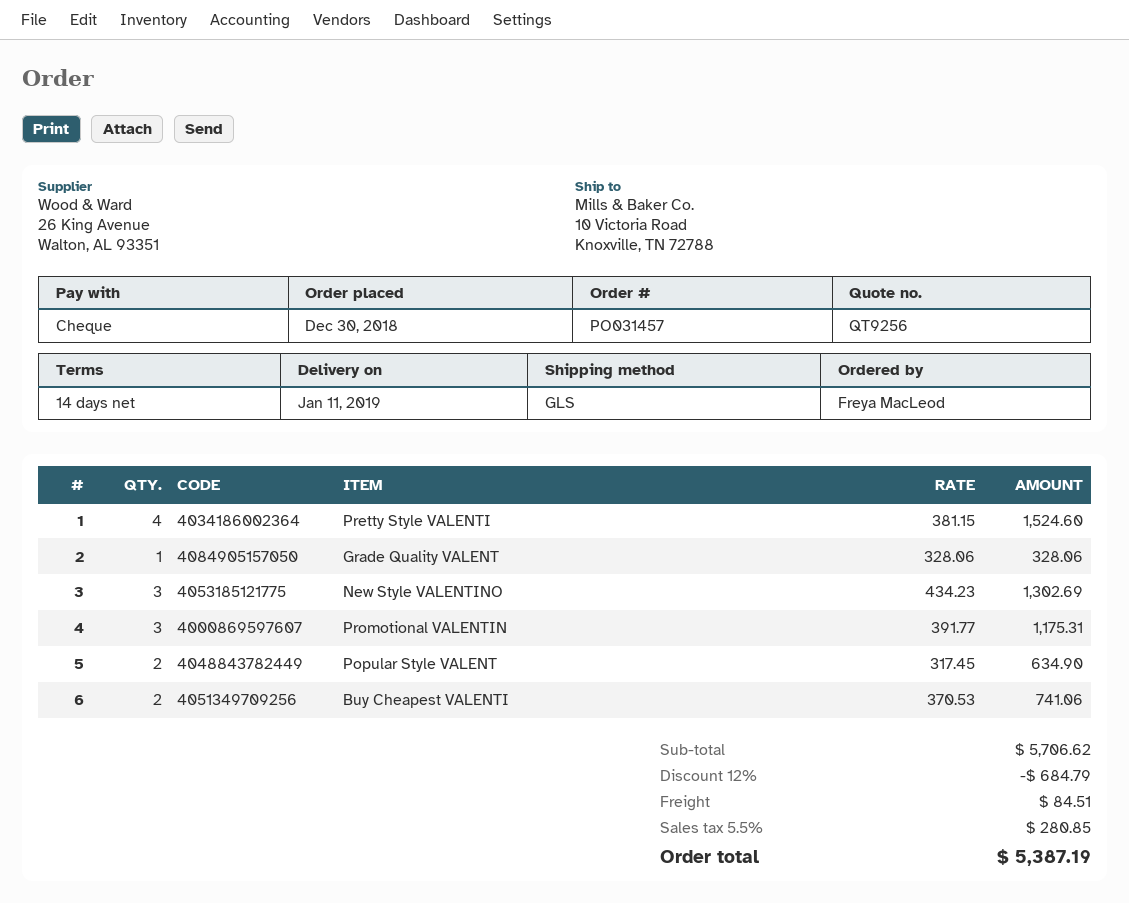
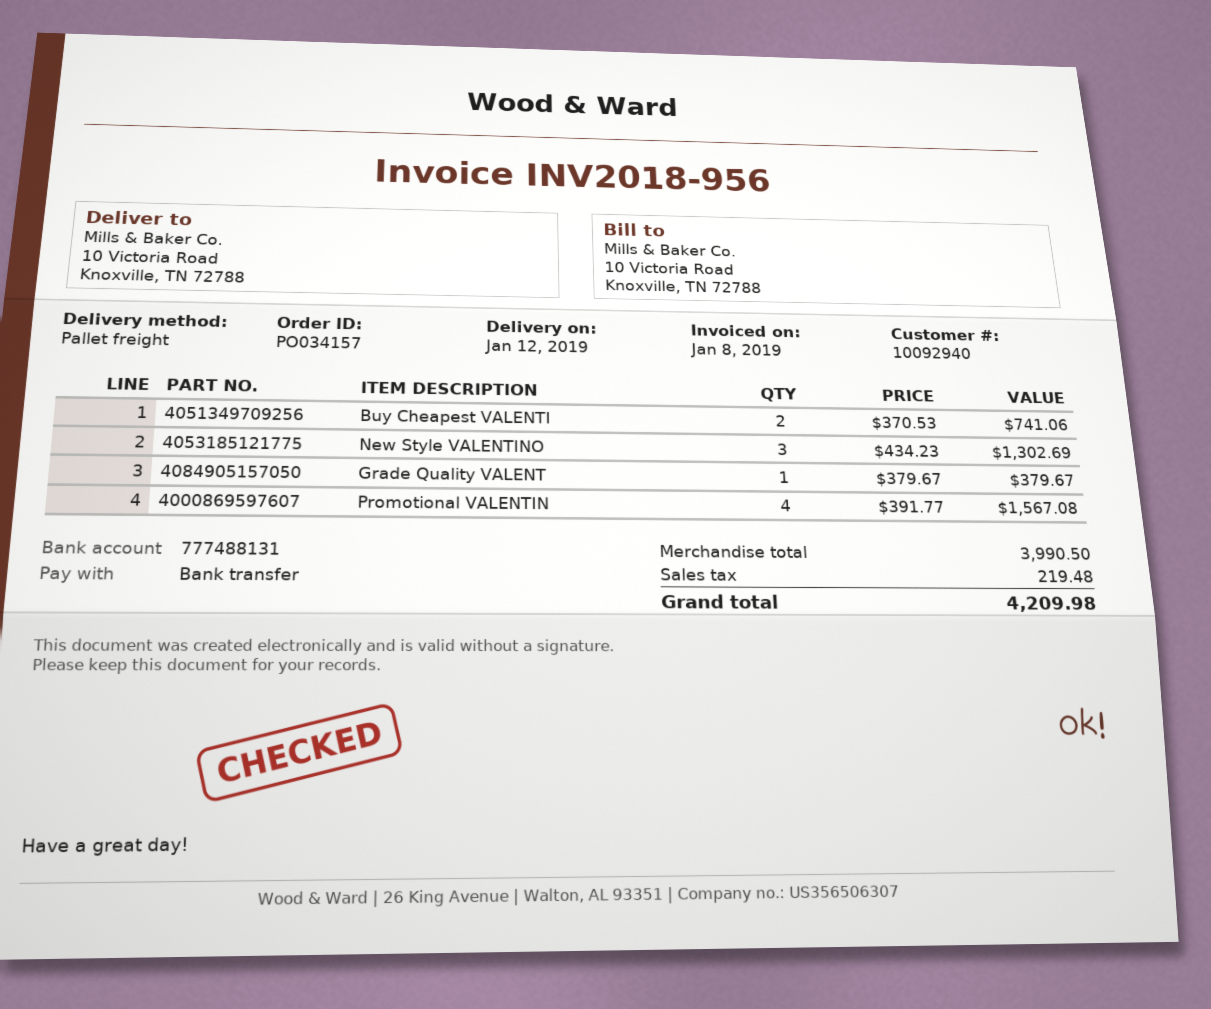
order number: PO031457 -> PO034157
delivery date: 2019-01-11 -> 2019-01-12
payment method: cheque -> bank transfer
shipping method: GLS -> pallet freight
Pretty Style VALENTI: 4 x 381.15 = 1524.60 -> none
Grade Quality VALENT: 1 x 328.06 = 328.06 -> 1 x 379.67 = 379.67
Promotional VALENTIN: 3 x 391.77 = 1175.31 -> 4 x 391.77 = 1567.08
Popular Style VALENT: 2 x 317.45 = 634.90 -> none
subtotal: 5706.62 -> 3990.50
discount: 12% = 684.79 -> none
shipping: 84.51 -> none
tax: 280.85 -> 219.48
total: 5387.19 -> 4209.98

